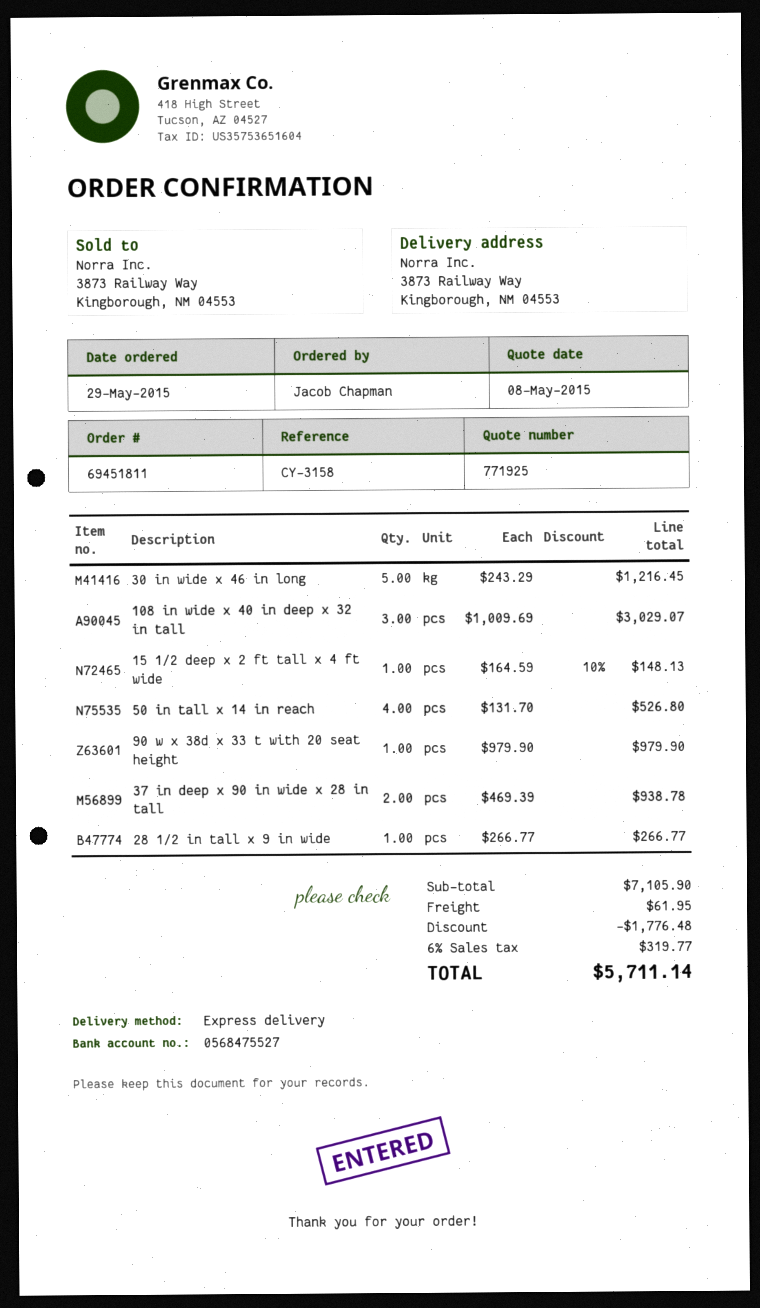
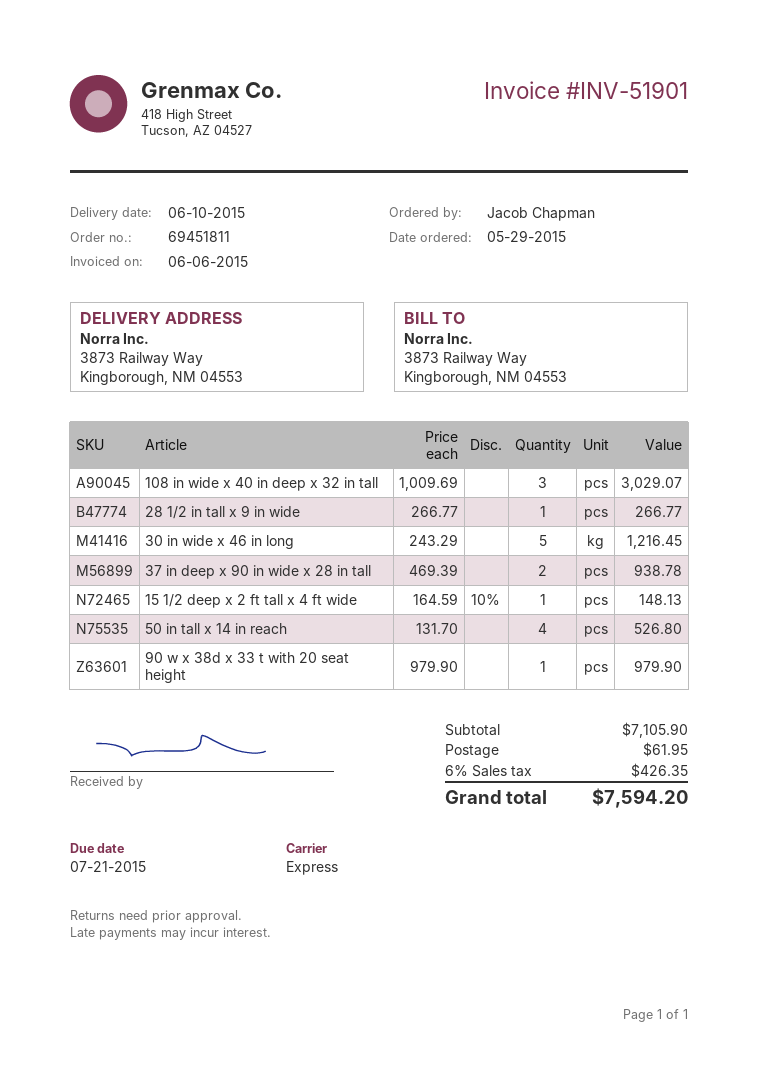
discount: 1776.48 -> none
tax: 6% = 319.77 -> 6% = 426.35
total: 5711.14 -> 7594.20

